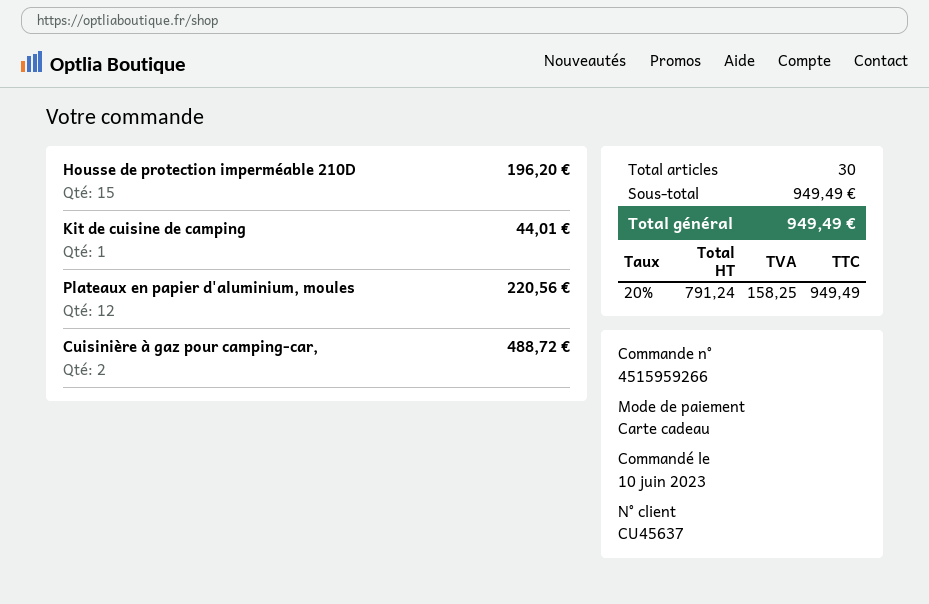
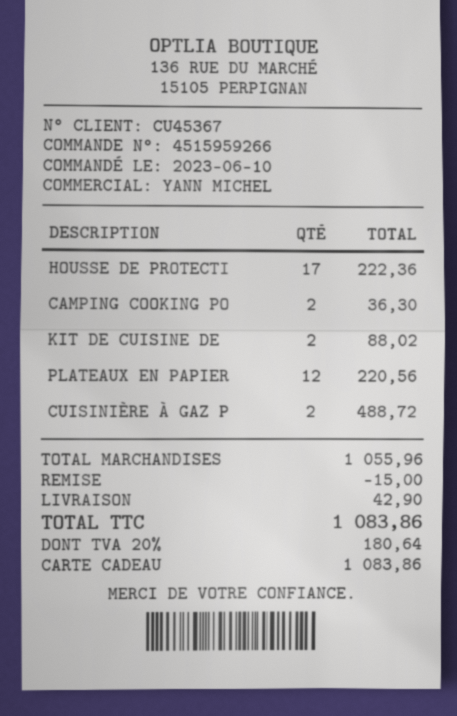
customer number: CU45637 -> CU45367
Housse de protection imperméable 210D: 15 for 196.20 -> 17 for 222.36
Kit de cuisine de camping: 1 for 44.01 -> 2 for 88.02
CAMPING COOKING PO: none -> 2 for 36.30
subtotal: 949.49 -> 1055.96
discount: none -> 15.00
shipping: none -> 42.90
tax: 20% = 158.25 -> 20% = 180.64
total: 949.49 -> 1083.86

